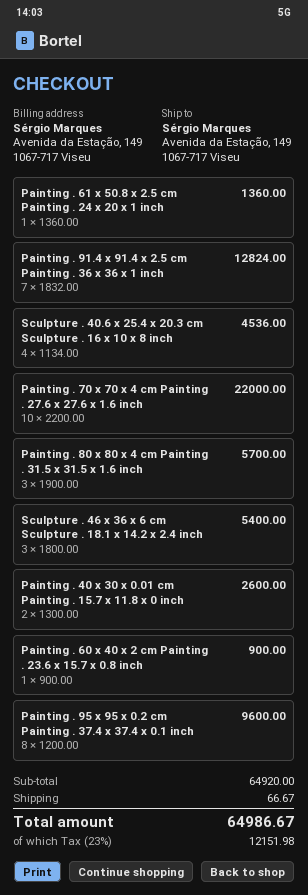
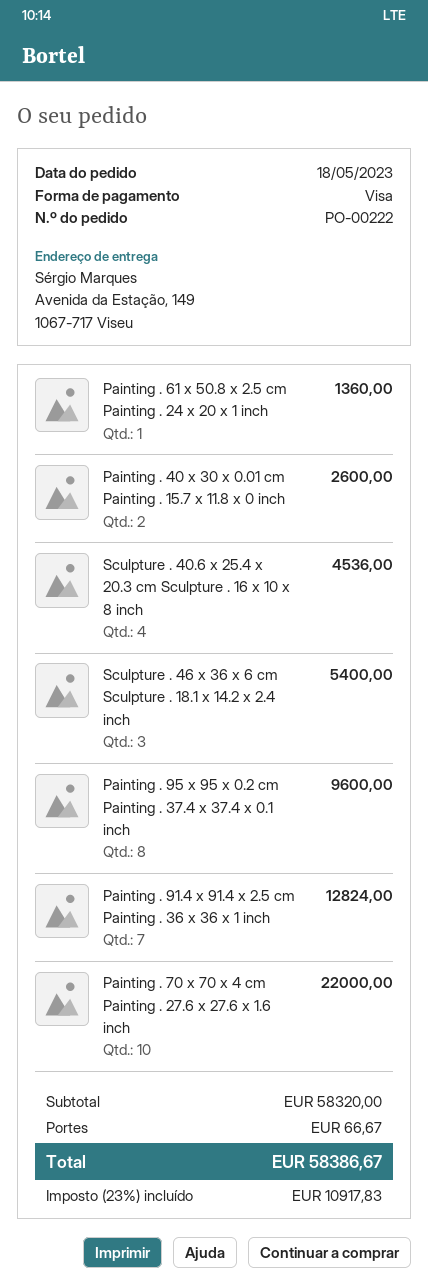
Painting . 80 x 80 x 4 cm Painting . 31.5 x 31.5 x 1.6 inch: 3 for 5700.00 -> none
Painting . 60 x 40 x 2 cm Painting . 23.6 x 15.7 x 0.8 inch: 1 for 900.00 -> none
subtotal: 64920.00 -> 58320.00
tax: 23% = 12151.98 -> 23% = 10917.83
total: 64986.67 -> 58386.67

